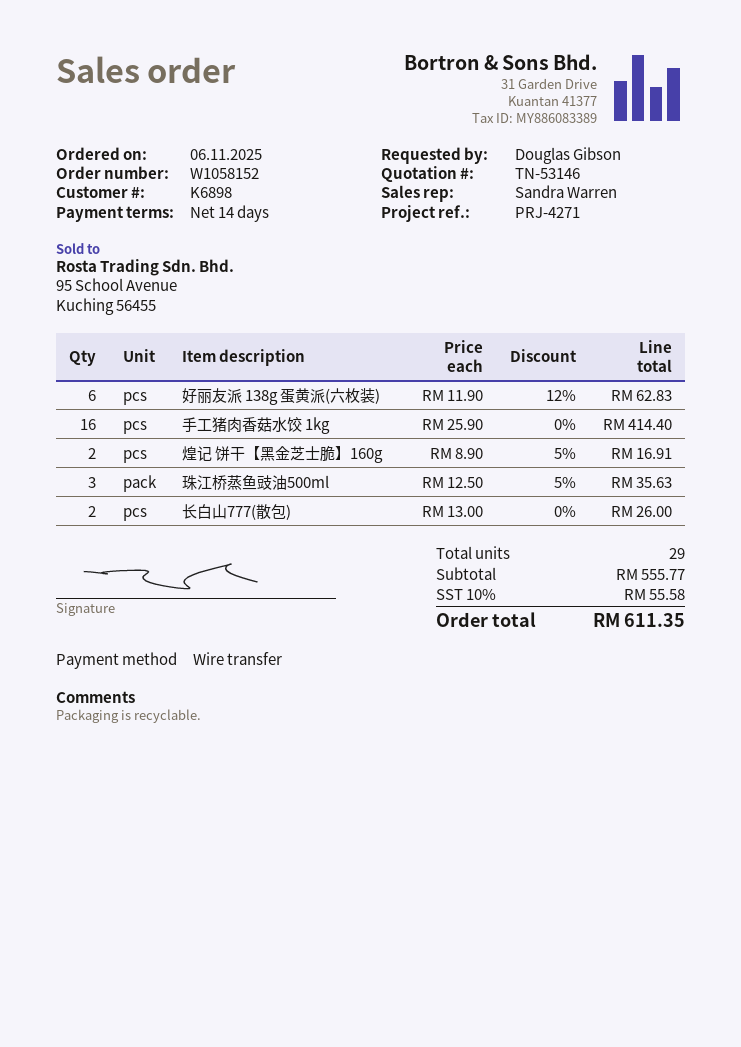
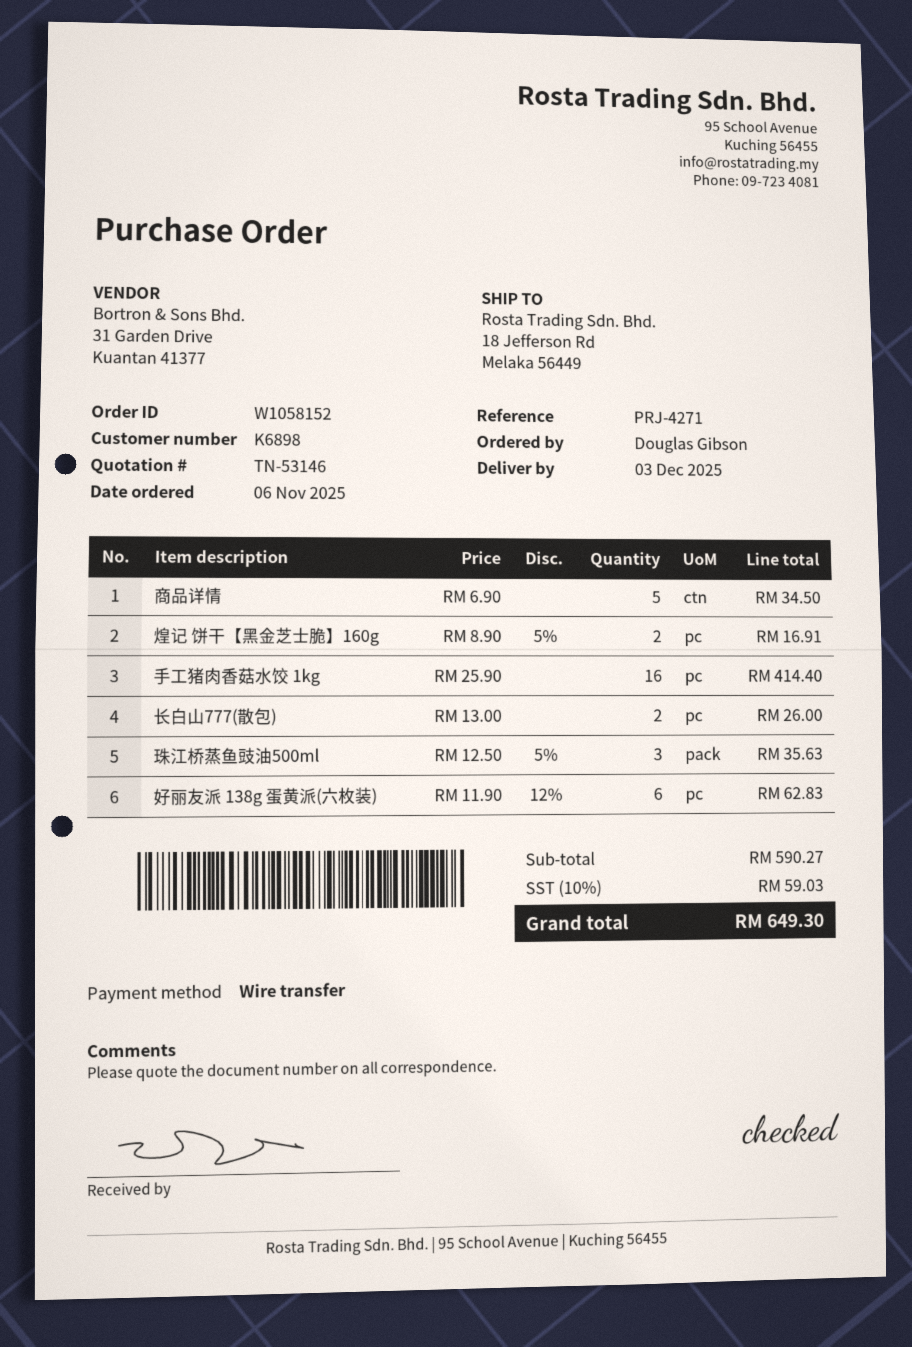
商品详情: none -> 5 x 6.90 = 34.50
subtotal: 555.77 -> 590.27
tax: 10% = 55.58 -> 10% = 59.03
total: 611.35 -> 649.30

